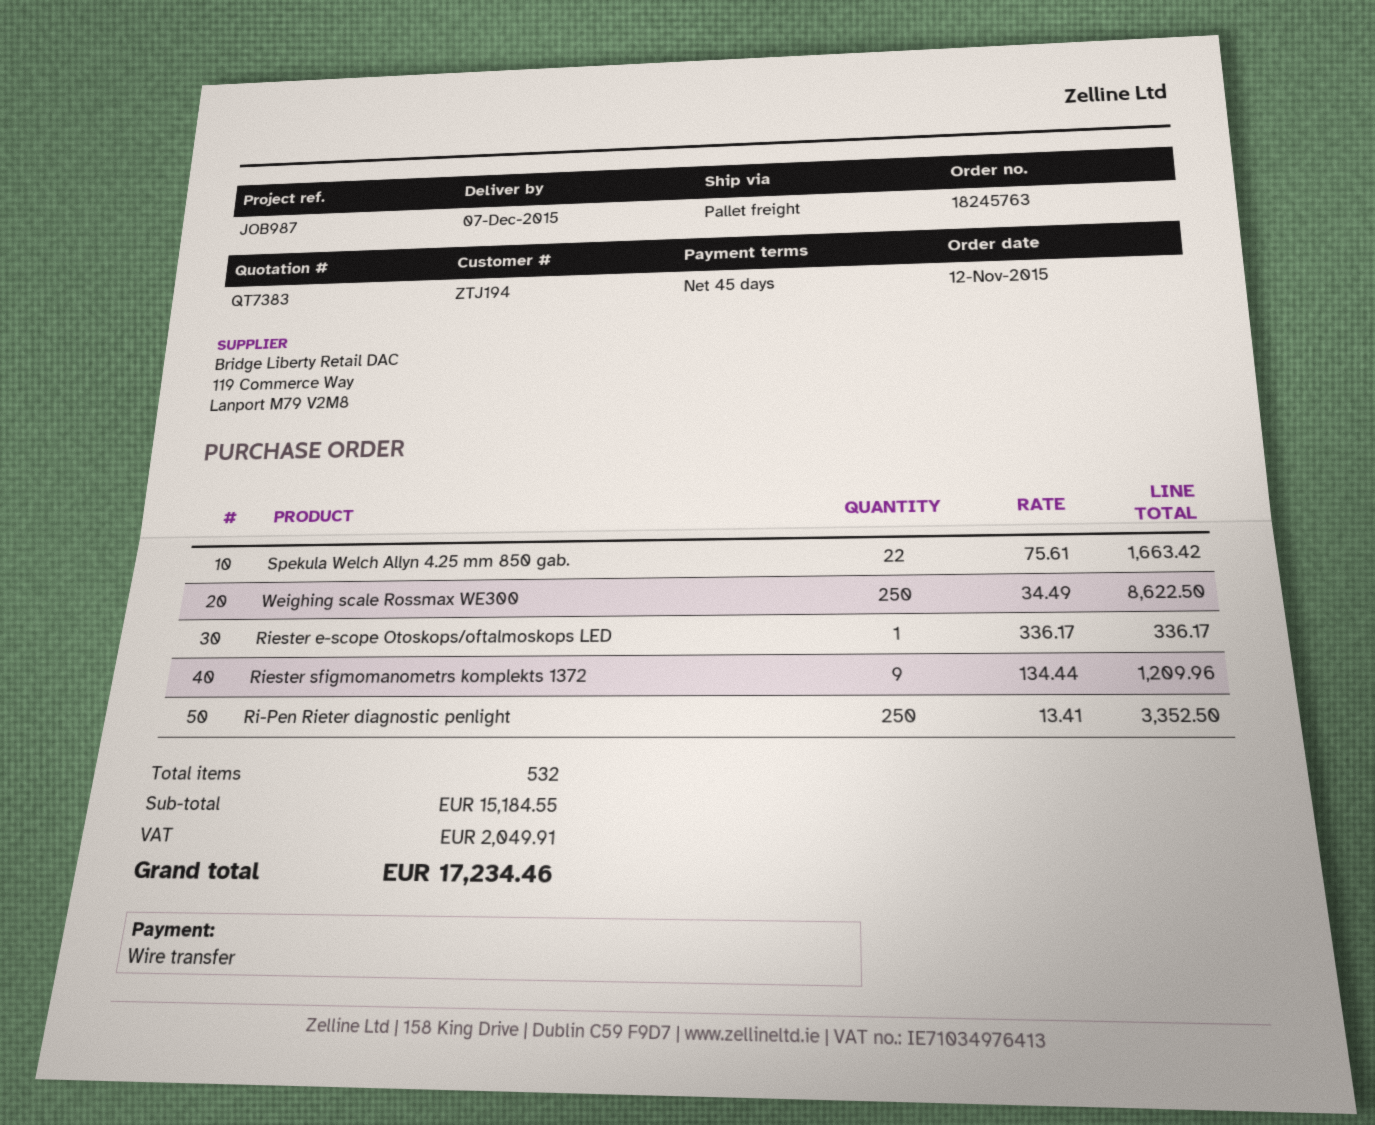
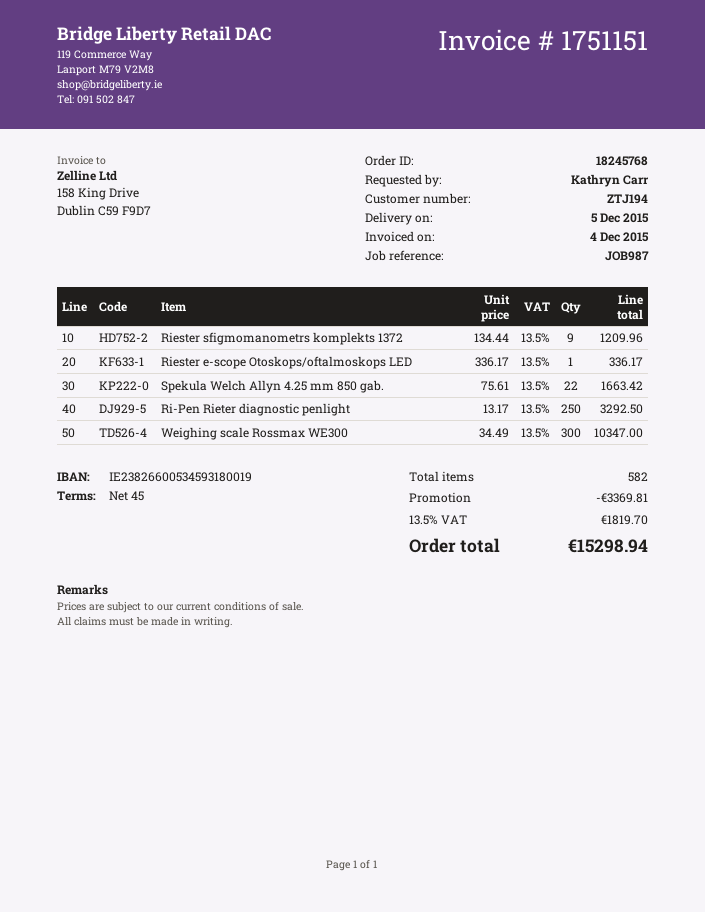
order number: 18245763 -> 18245768
delivery date: 2015-12-07 -> 2015-12-05
Weighing scale Rossmax WE300: 250 x 34.49 = 8622.50 -> 300 x 34.49 = 10347.00
Ri-Pen Rieter diagnostic penlight: 250 x 13.41 = 3352.50 -> 250 x 13.17 = 3292.50
total quantity: 532 -> 582
discount: none -> 3369.81
tax: 2049.91 -> 1819.70
total: 17234.46 -> 15298.94

